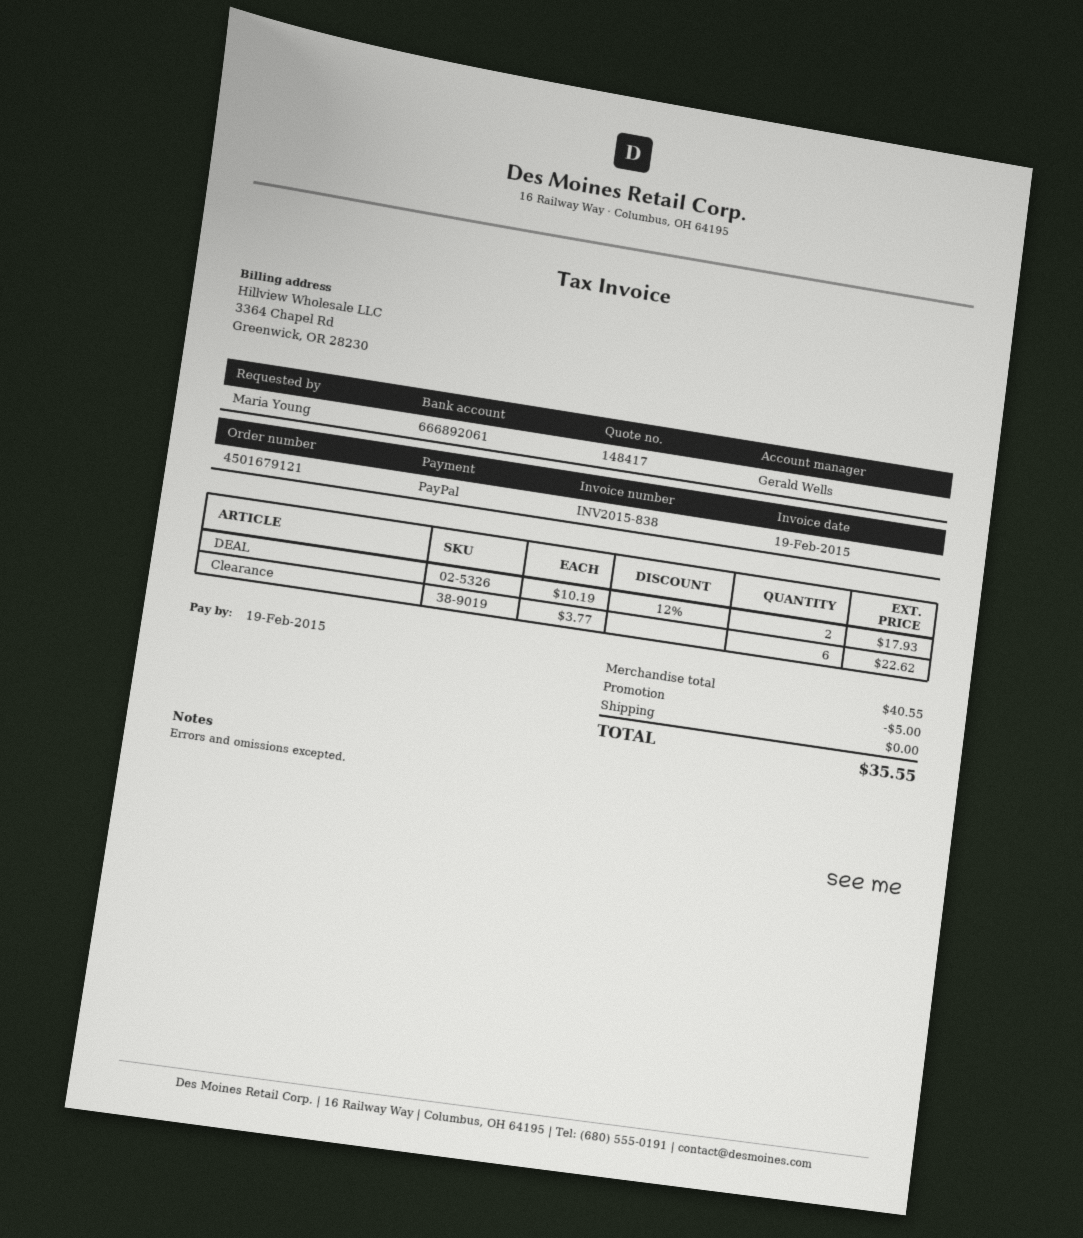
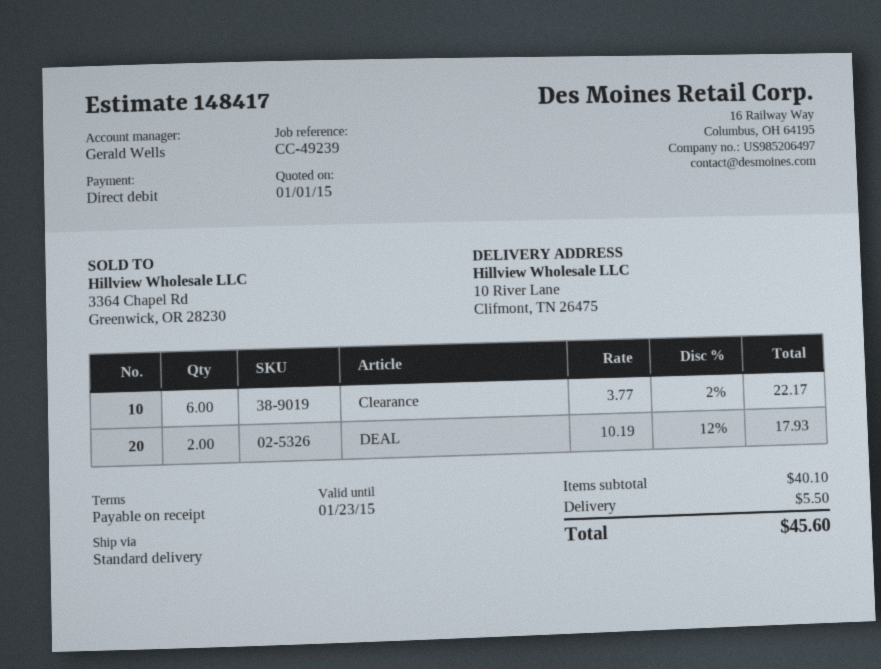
payment method: PayPal -> direct debit
Clearance: 6 x 3.77 = 22.62 -> 6 x 3.77 - 2% = 22.17
subtotal: 40.55 -> 40.10
discount: 5.00 -> none
shipping: 0.00 -> 5.50
total: 35.55 -> 45.60

